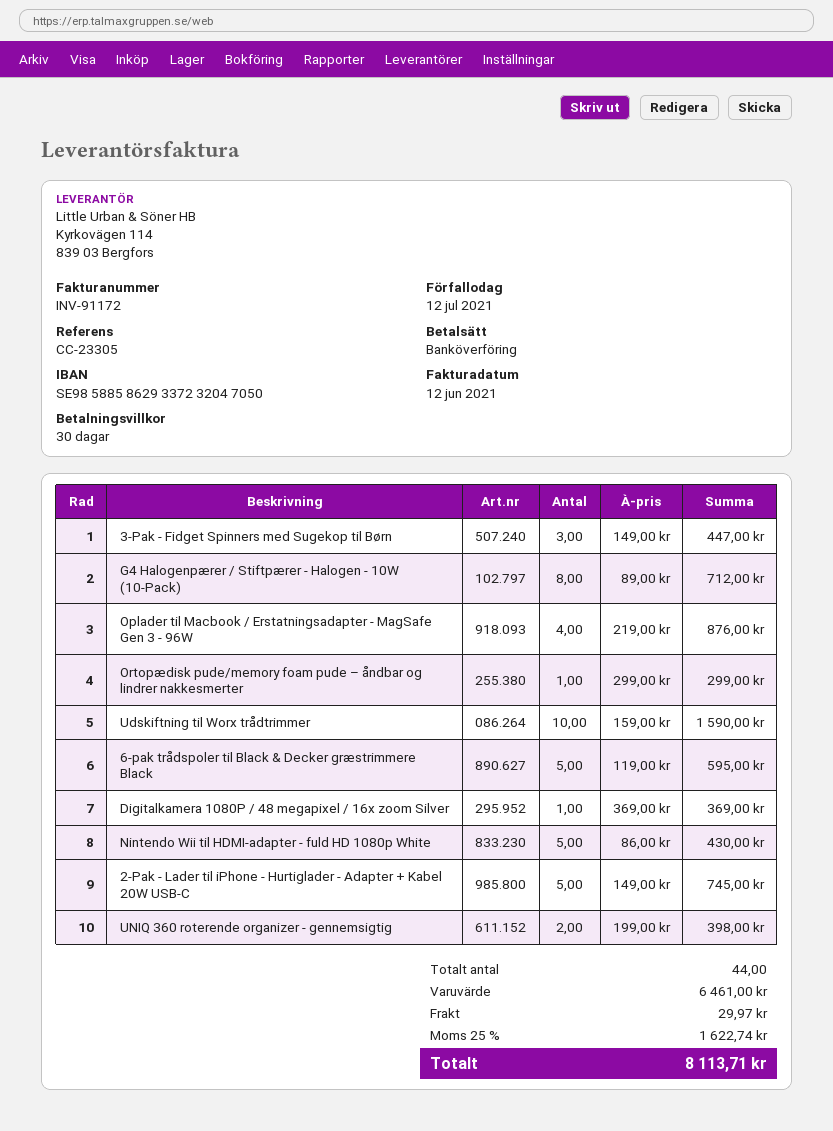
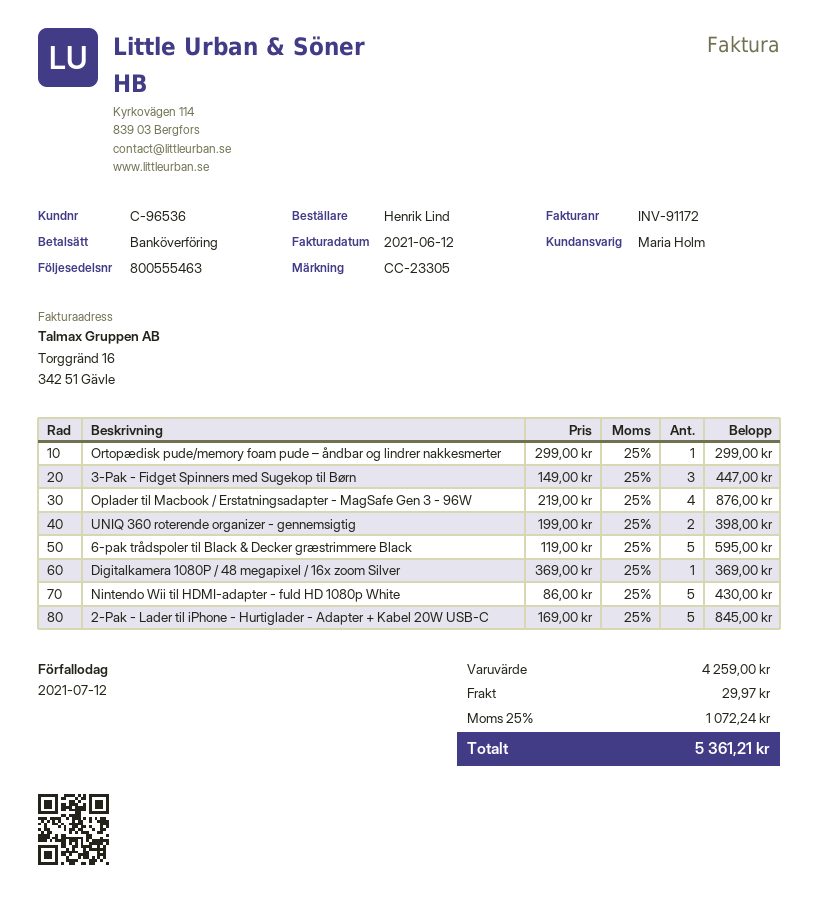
G4 Halogenpærer / Stiftpærer - Halogen - 10W (10-Pack): 8 x 89.00 = 712.00 -> none
Udskiftning til Worx trådtrimmer: 10 x 159.00 = 1590.00 -> none
2-Pak - Lader til iPhone - Hurtiglader - Adapter + Kabel 20W USB-C: 5 x 149.00 = 745.00 -> 5 x 169.00 = 845.00
subtotal: 6461.00 -> 4259.00
tax: 25% = 1622.74 -> 25% = 1072.24
total: 8113.71 -> 5361.21

